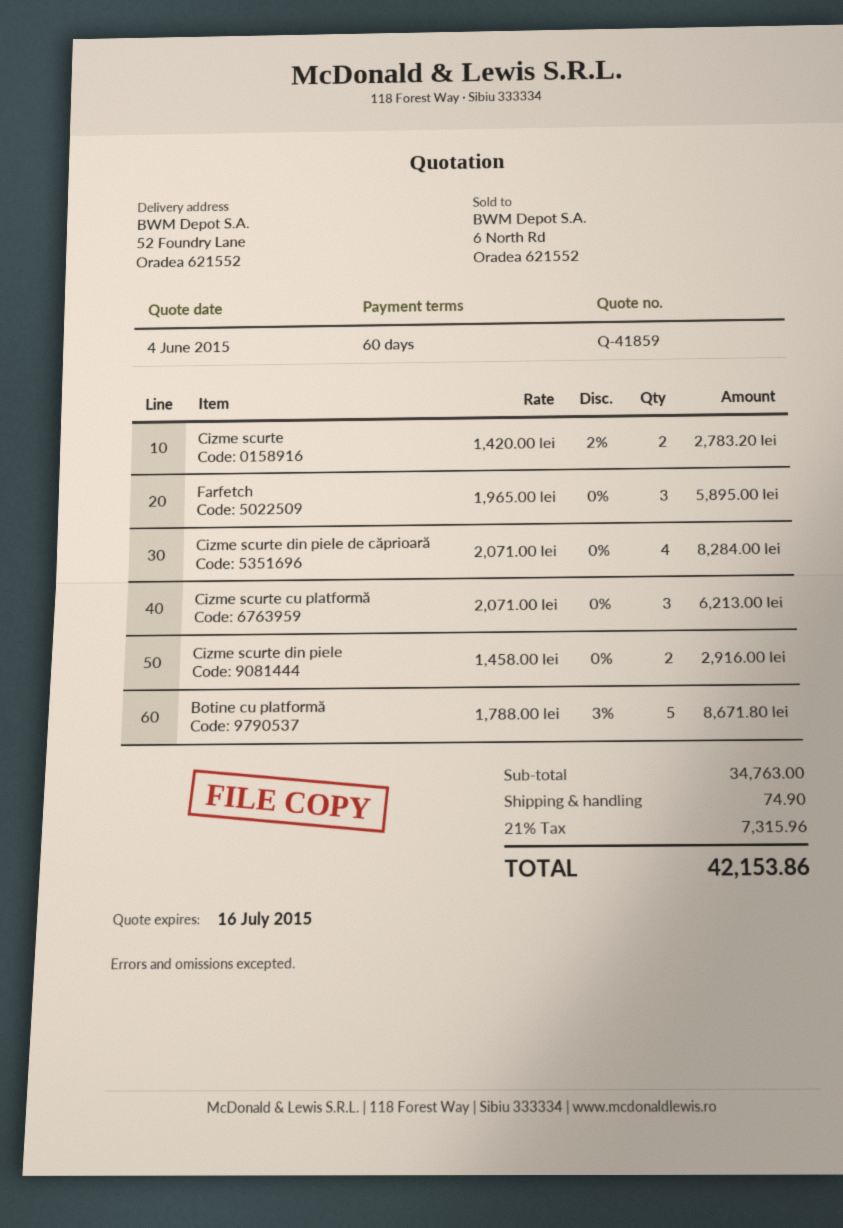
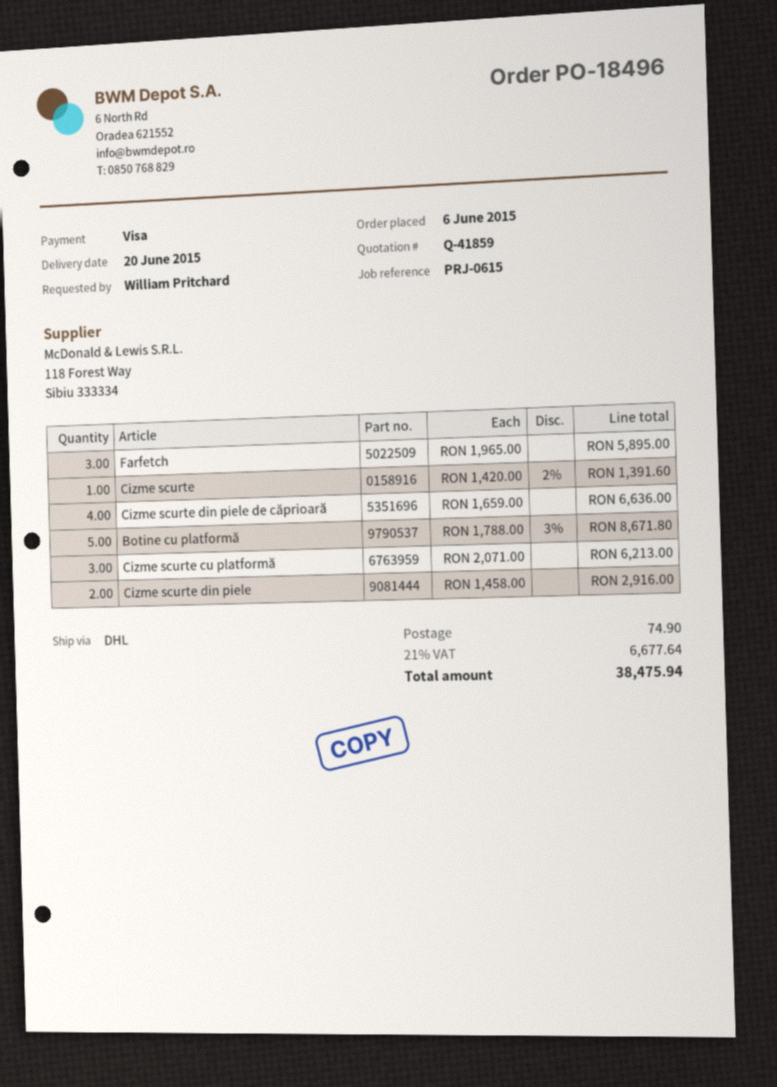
Cizme scurte: 2 x 1420.00 - 2% = 2783.20 -> 1 x 1420.00 - 2% = 1391.60
Cizme scurte din piele de căprioară: 4 x 2071.00 = 8284.00 -> 4 x 1659.00 = 6636.00
tax: 21% = 7315.96 -> 21% = 6677.64
total: 42153.86 -> 38475.94

